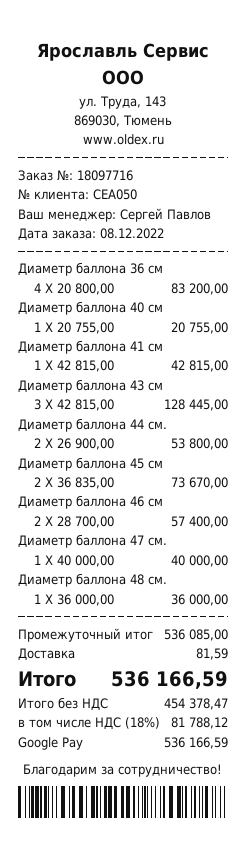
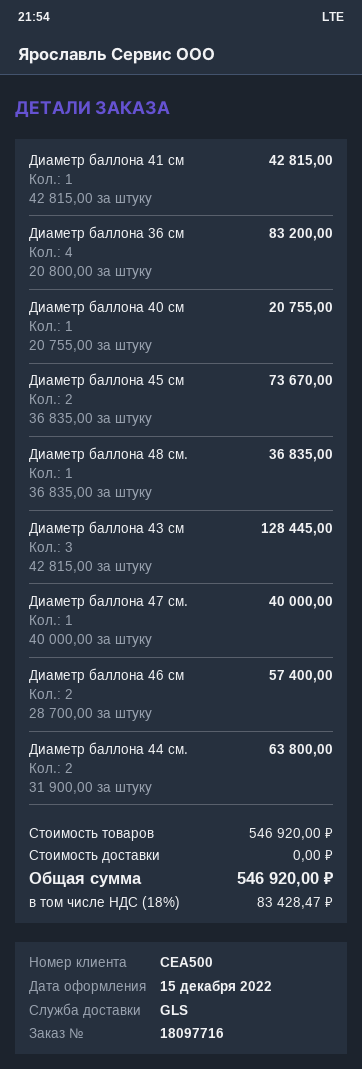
order date: 2022-12-08 -> 2022-12-15
customer number: CEA050 -> CEA500
Диаметр баллона 44 см.: 2 x 26900.00 = 53800.00 -> 2 x 31900.00 = 63800.00
Диаметр баллона 48 см.: 1 x 36000.00 = 36000.00 -> 1 x 36835.00 = 36835.00
subtotal: 536085.00 -> 546920.00
shipping: 81.59 -> 0.00
tax: 18% = 81788.12 -> 18% = 83428.47
total: 536166.59 -> 546920.00

